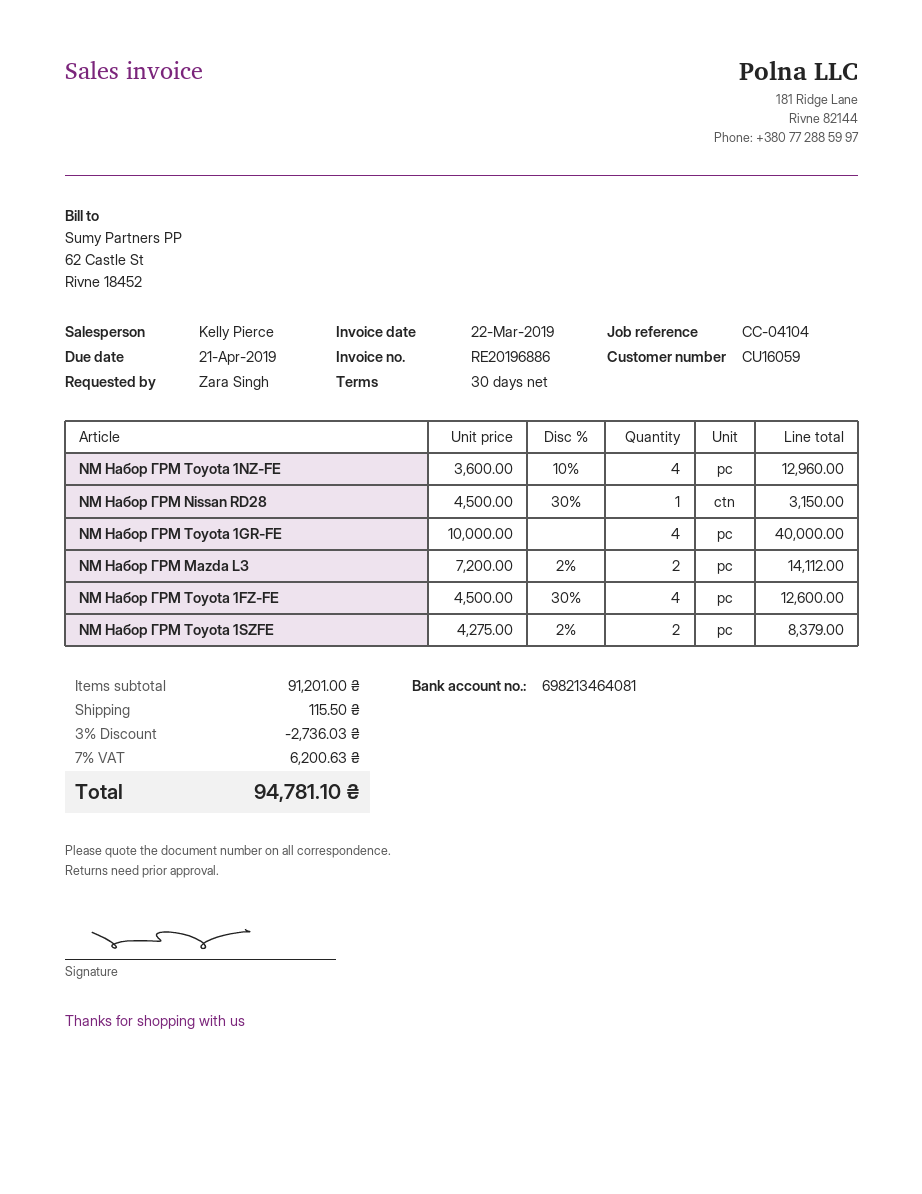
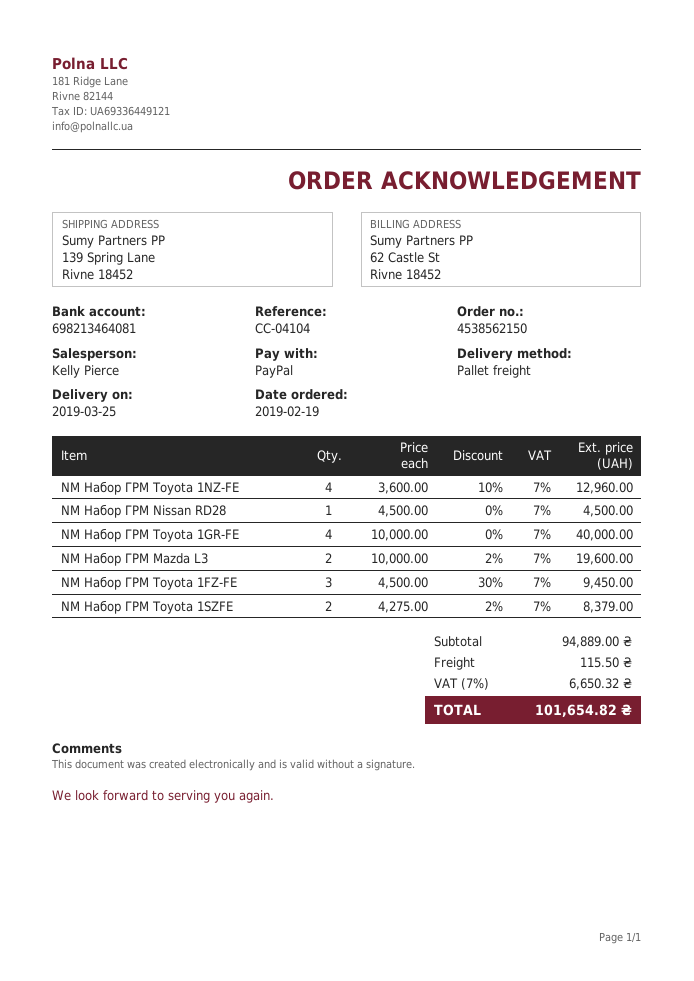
NM Набор ГРМ Nissan RD28: 1 x 4500.00 - 30% = 3150.00 -> 1 x 4500.00 = 4500.00
NM Набор ГРМ Mazda L3: 2 x 7200.00 - 2% = 14112.00 -> 2 x 10000.00 - 2% = 19600.00
NM Набор ГРМ Toyota 1FZ-FE: 4 x 4500.00 - 30% = 12600.00 -> 3 x 4500.00 - 30% = 9450.00
subtotal: 91201.00 -> 94889.00
discount: 3% = 2736.03 -> none
tax: 7% = 6200.63 -> 7% = 6650.32
total: 94781.10 -> 101654.82

